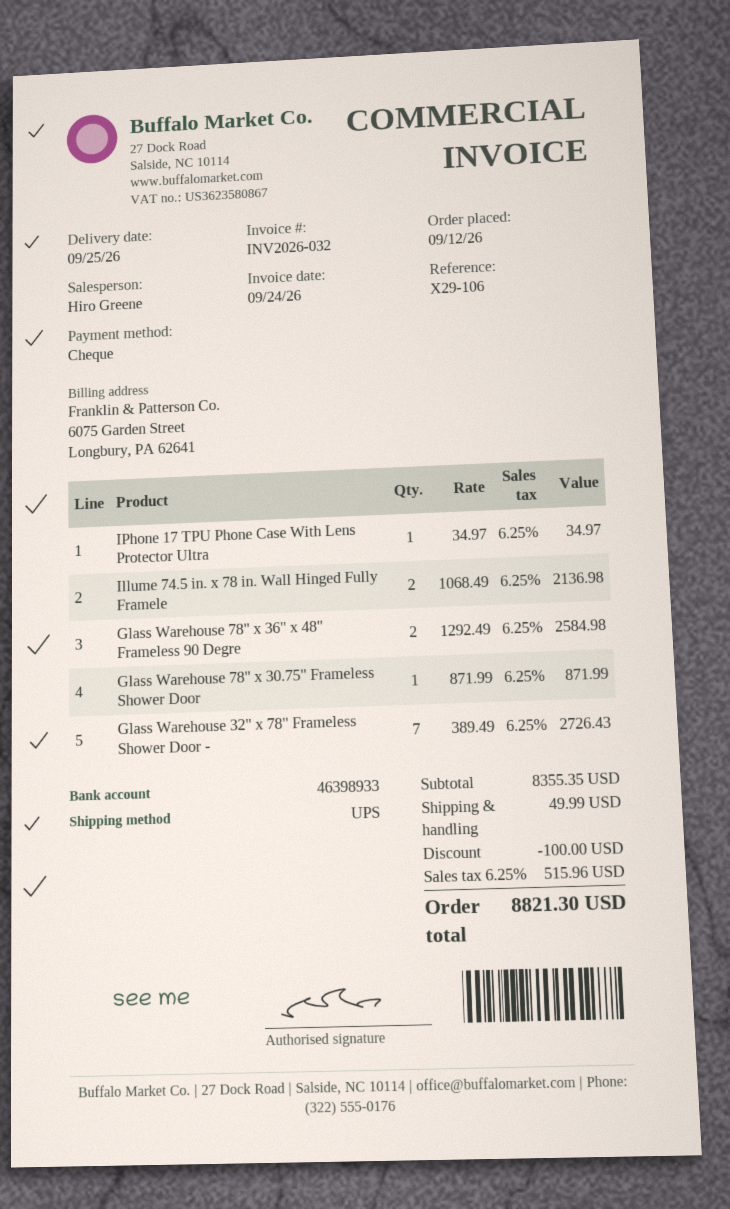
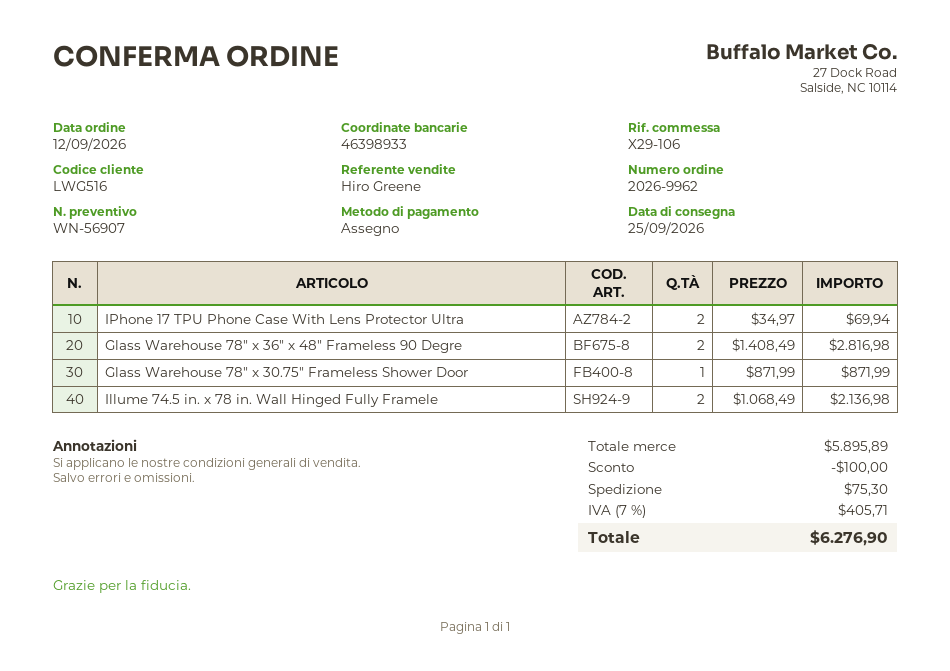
IPhone 17 TPU Phone Case With Lens Protector Ultra: 1 x 34.97 = 34.97 -> 2 x 34.97 = 69.94
Glass Warehouse 78" x 36" x 48" Frameless 90 Degre: 2 x 1292.49 = 2584.98 -> 2 x 1408.49 = 2816.98
Glass Warehouse 32" x 78" Frameless Shower Door -: 7 x 389.49 = 2726.43 -> none
subtotal: 8355.35 -> 5895.89
shipping: 49.99 -> 75.30
tax: 6.25% = 515.96 -> 7% = 405.71
total: 8821.30 -> 6276.90

